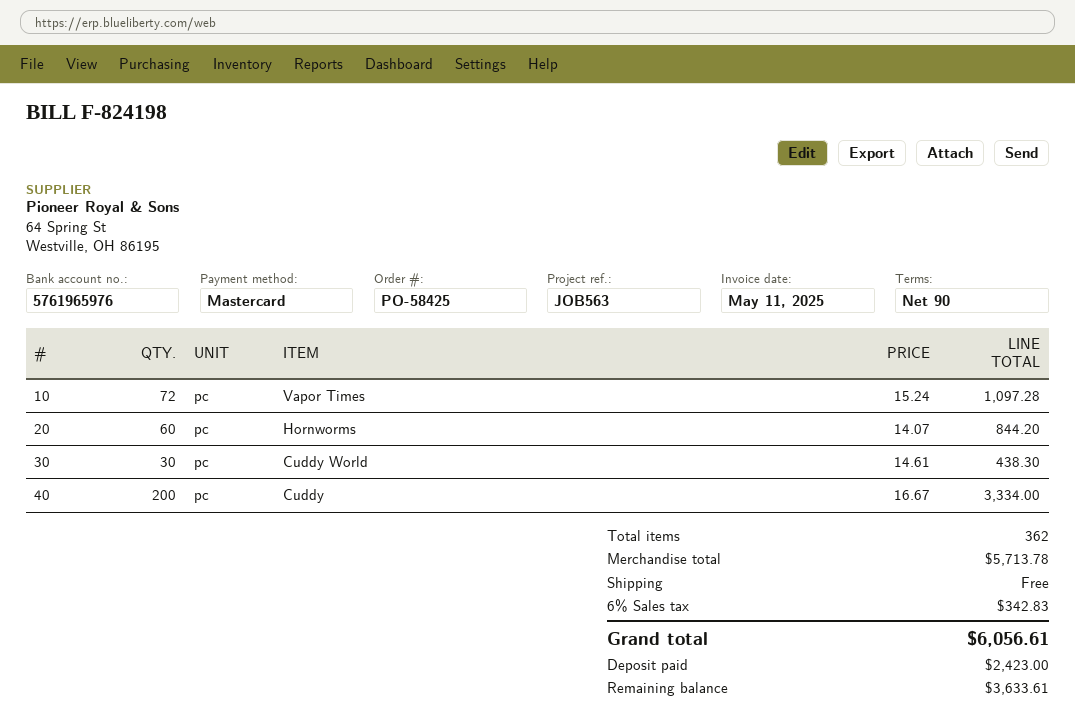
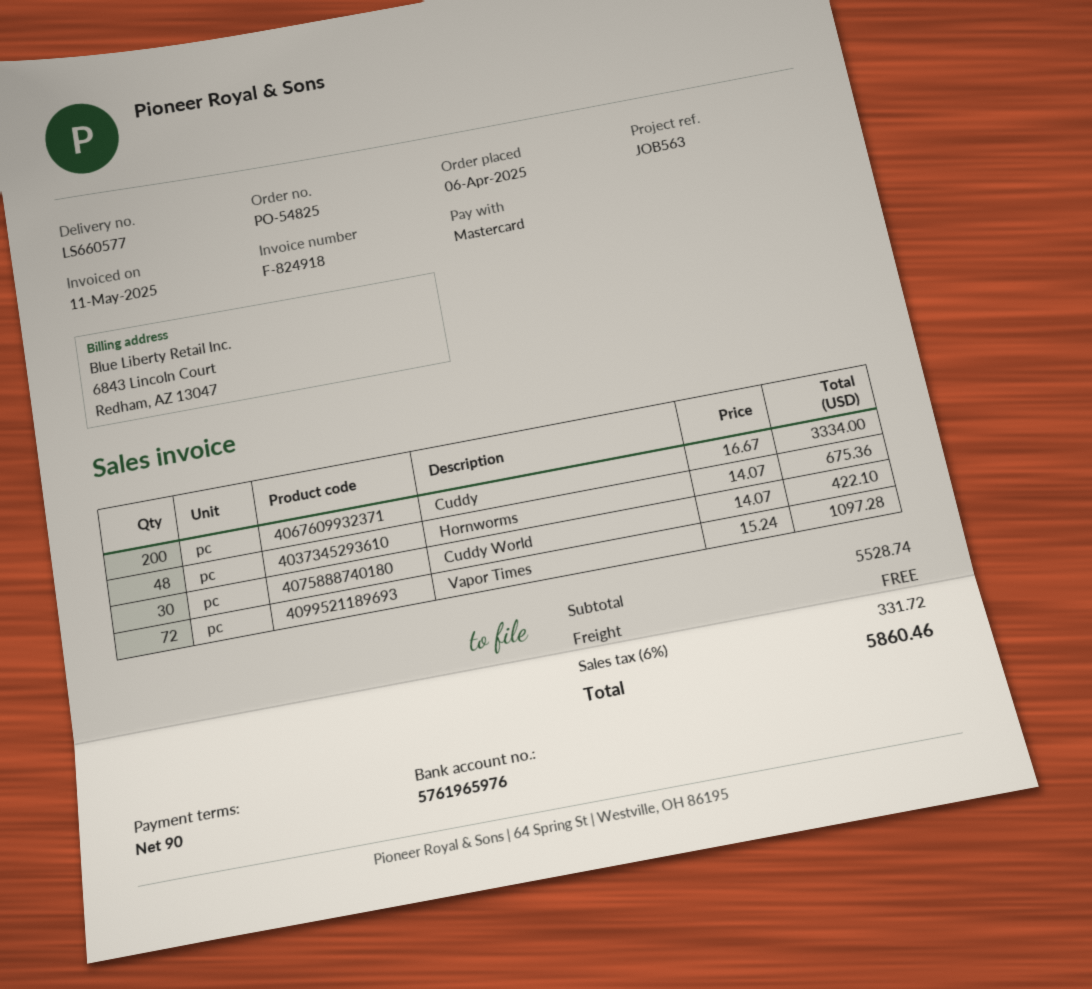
order number: PO-58425 -> PO-54825
invoice number: F-824198 -> F-824918
Hornworms: 60 x 14.07 = 844.20 -> 48 x 14.07 = 675.36
Cuddy World: 30 x 14.61 = 438.30 -> 30 x 14.07 = 422.10
subtotal: 5713.78 -> 5528.74
tax: 6% = 342.83 -> 6% = 331.72
total: 6056.61 -> 5860.46

